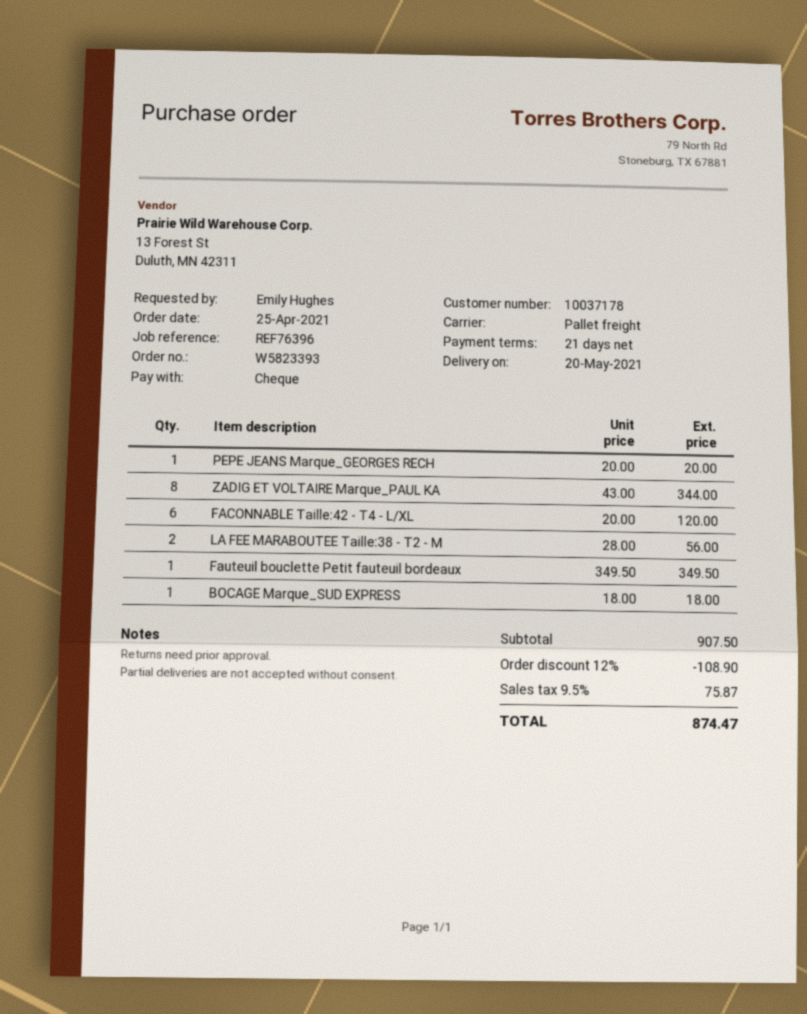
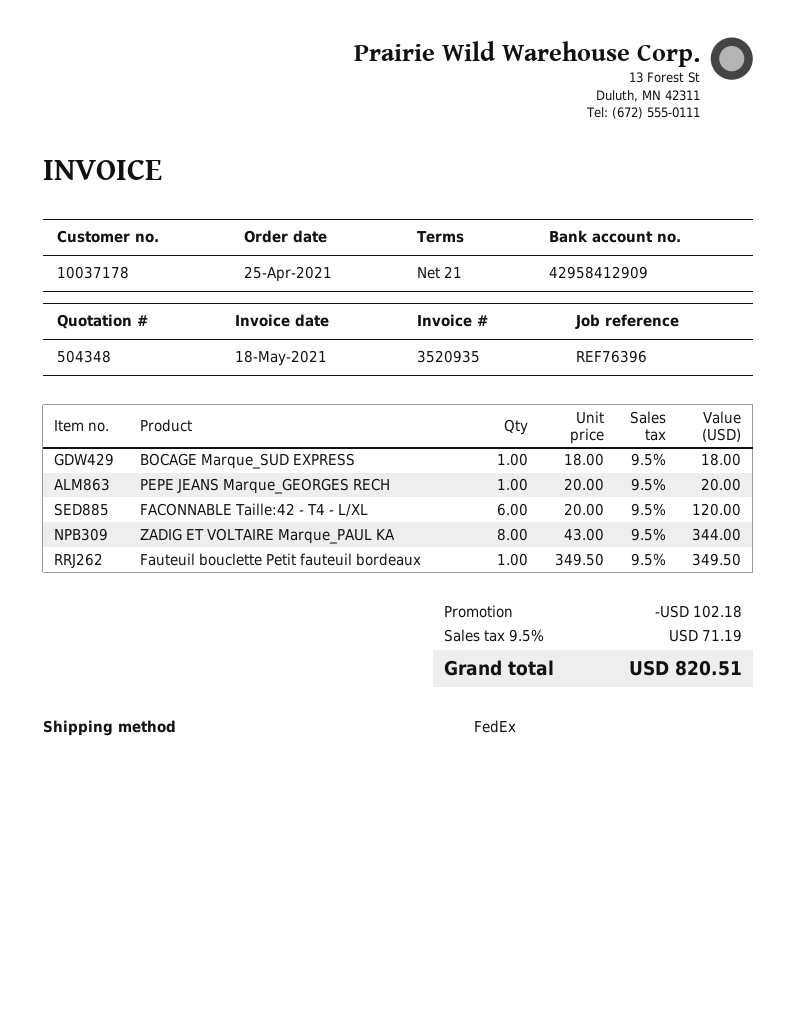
shipping method: pallet freight -> FedEx
LA FEE MARABOUTEE Taille:38 - T2 - M: 2 x 28.00 = 56.00 -> none
discount: 108.90 -> 102.18
tax: 9.5% = 75.87 -> 9.5% = 71.19
total: 874.47 -> 820.51

